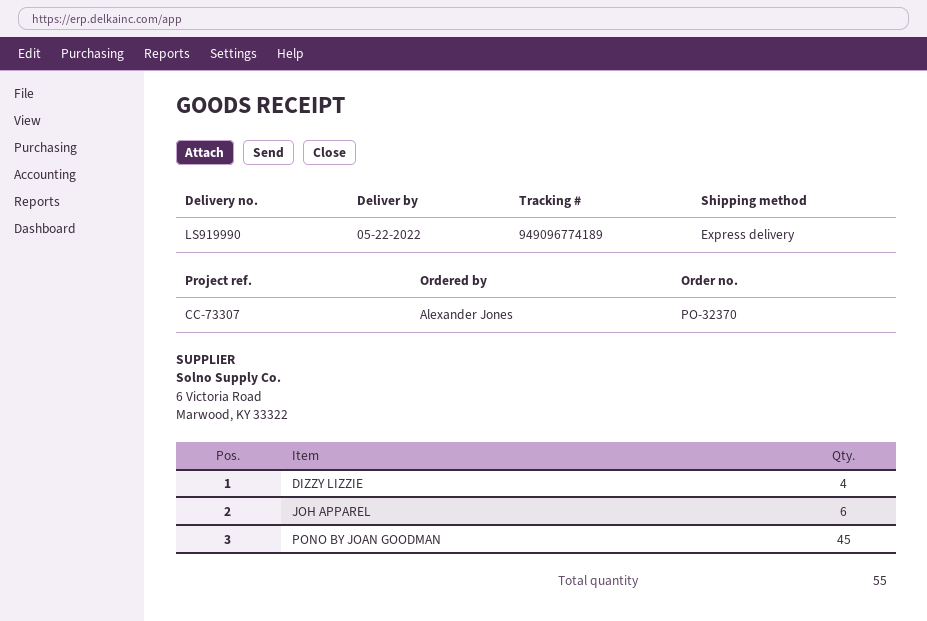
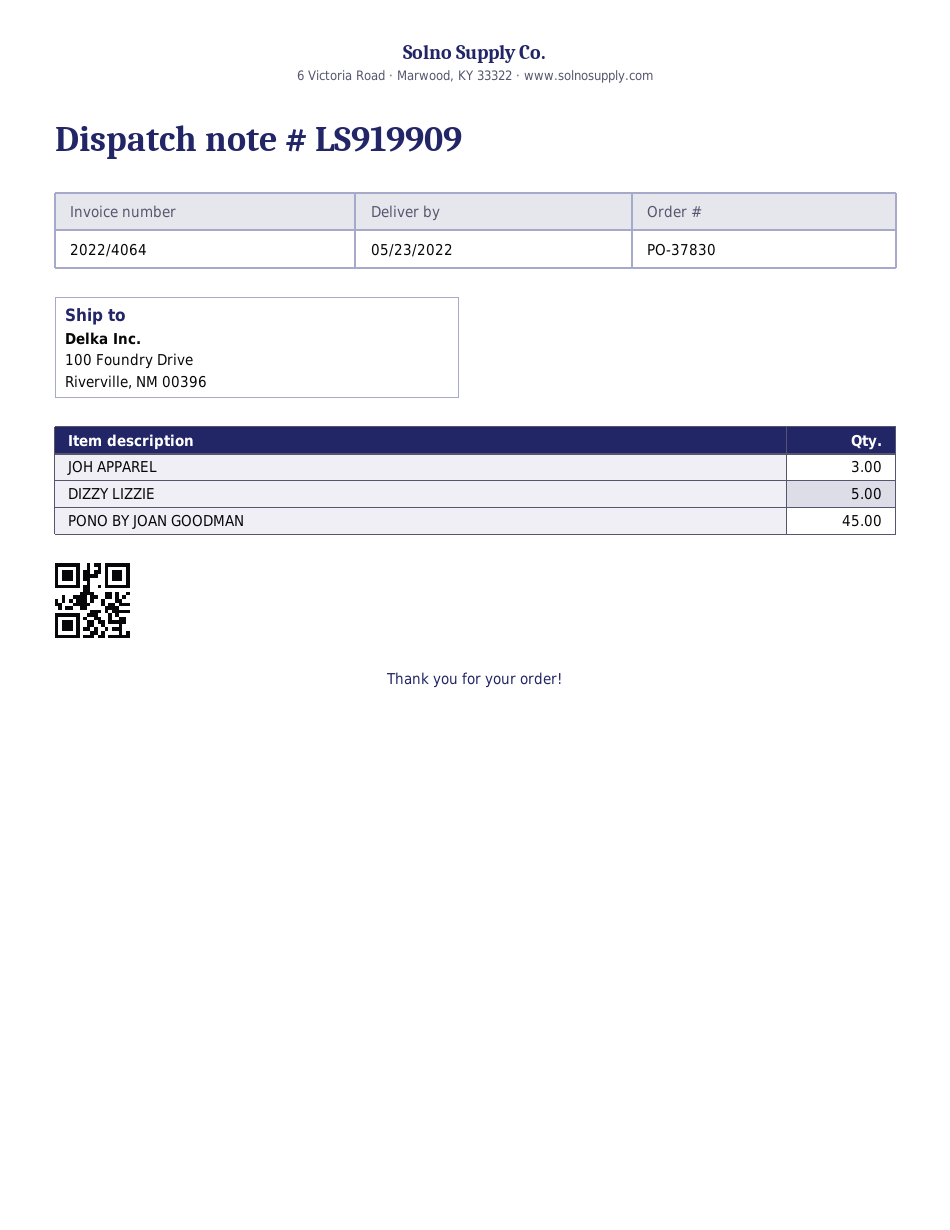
order number: PO-32370 -> PO-37830
delivery note number: LS919990 -> LS919909
delivery date: 2022-05-22 -> 2022-05-23
DIZZY LIZZIE: 4 -> 5
JOH APPAREL: 6 -> 3

